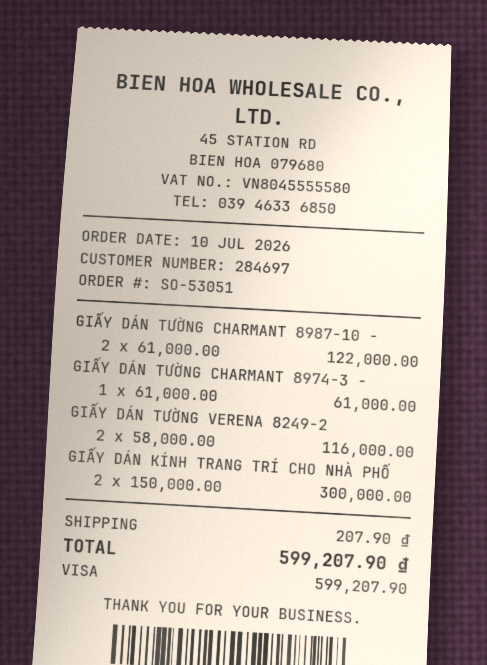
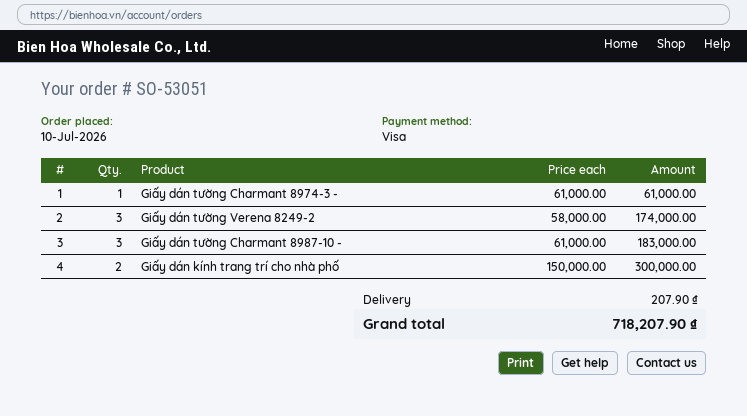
GIẤY DÁN TƯỜNG CHARMANT 8987-10 -: 2 x 61000.00 = 122000.00 -> 3 x 61000.00 = 183000.00
GIẤY DÁN TƯỜNG VERENA 8249-2: 2 x 58000.00 = 116000.00 -> 3 x 58000.00 = 174000.00
total: 599207.90 -> 718207.90

